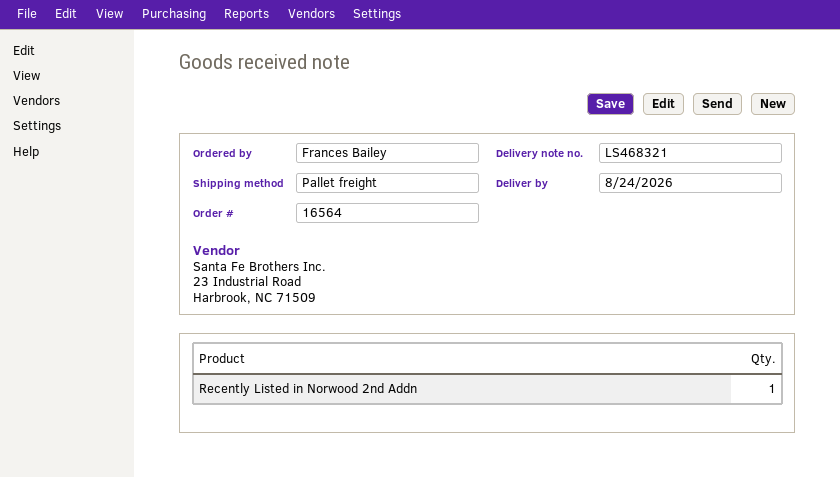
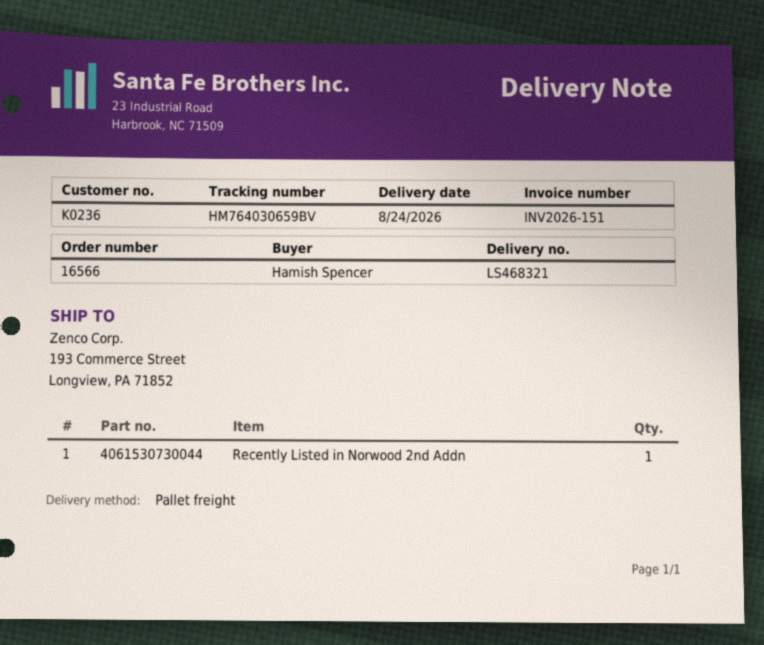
order number: 16564 -> 16566
ordered by: Frances Bailey -> Hamish Spencer

